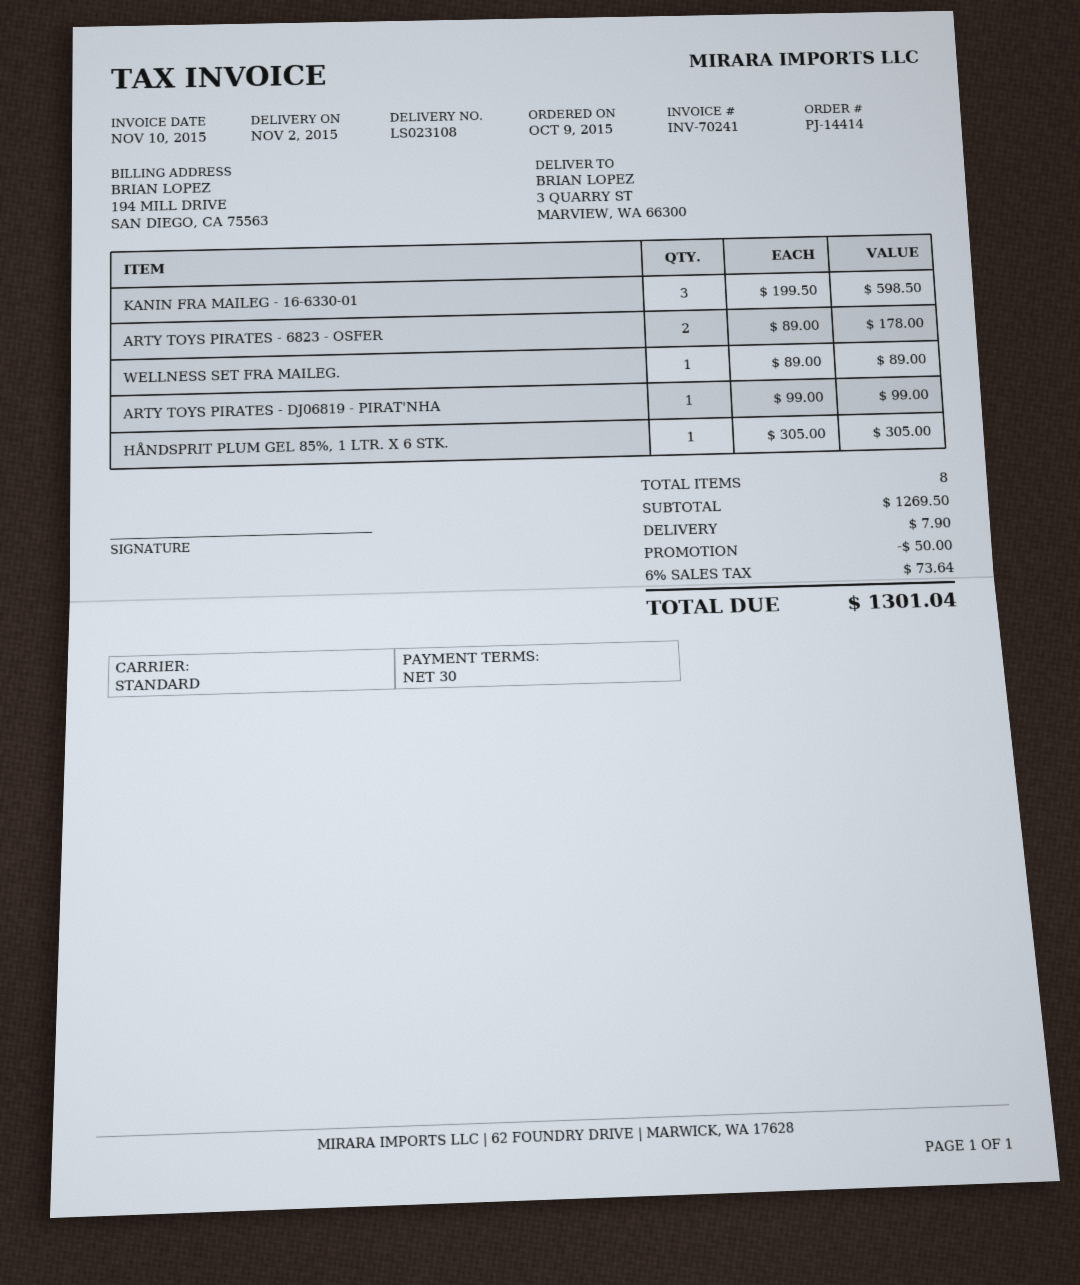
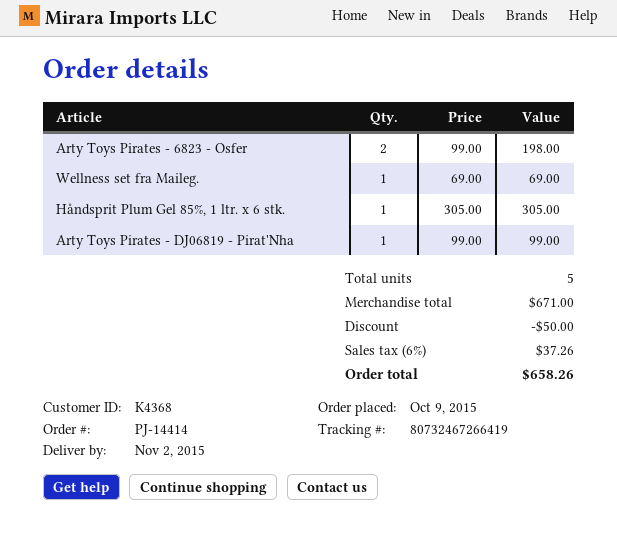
KANIN FRA MAILEG - 16-6330-01: 3 x 199.50 = 598.50 -> none
ARTY TOYS PIRATES - 6823 - OSFER: 2 x 89.00 = 178.00 -> 2 x 99.00 = 198.00
WELLNESS SET FRA MAILEG.: 1 x 89.00 = 89.00 -> 1 x 69.00 = 69.00
total quantity: 8 -> 5
subtotal: 1269.50 -> 671.00
shipping: 7.90 -> none
tax: 6% = 73.64 -> 6% = 37.26
total: 1301.04 -> 658.26

